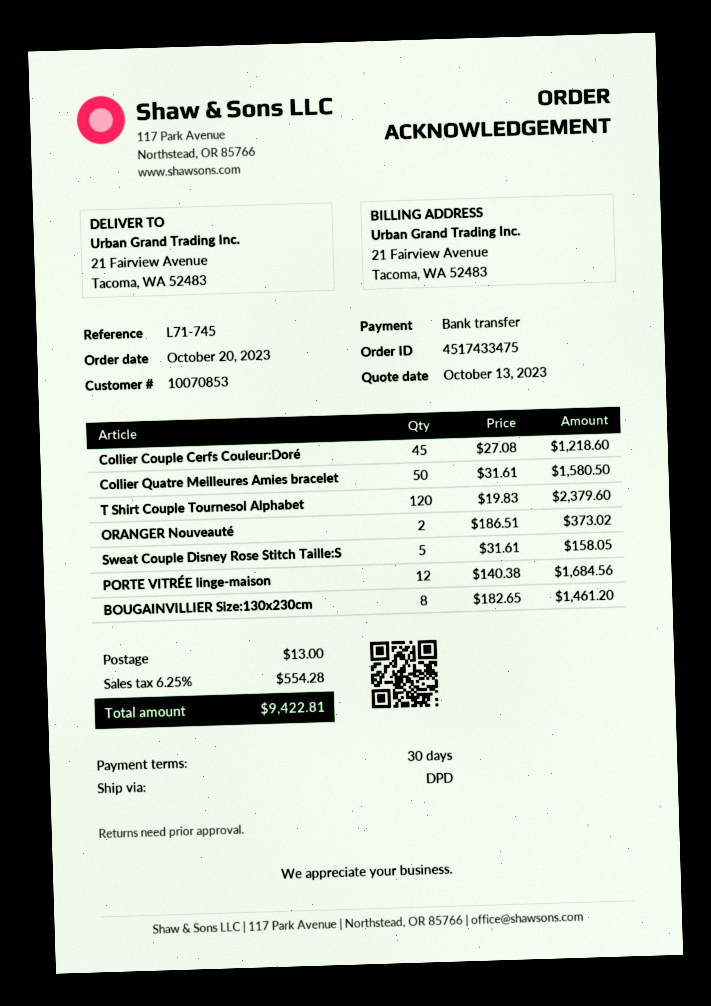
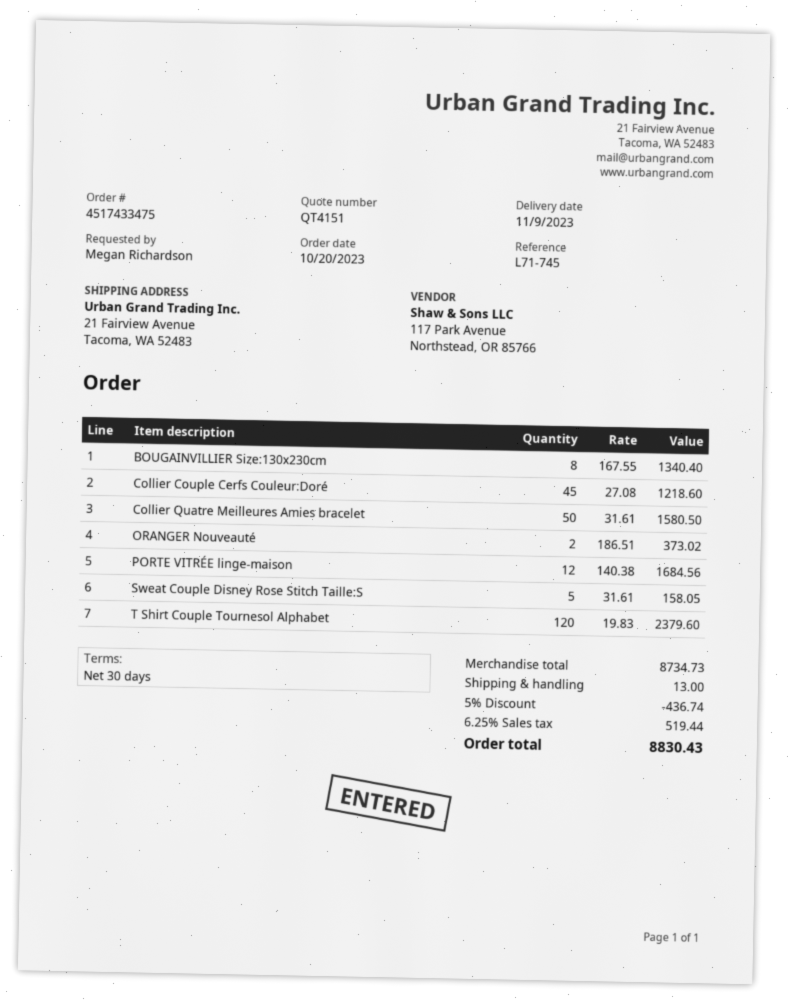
BOUGAINVILLIER Size:130x230cm: 8 x 182.65 = 1461.20 -> 8 x 167.55 = 1340.40
discount: none -> 5% = 436.74
tax: 6.25% = 554.28 -> 6.25% = 519.44
total: 9422.81 -> 8830.43

